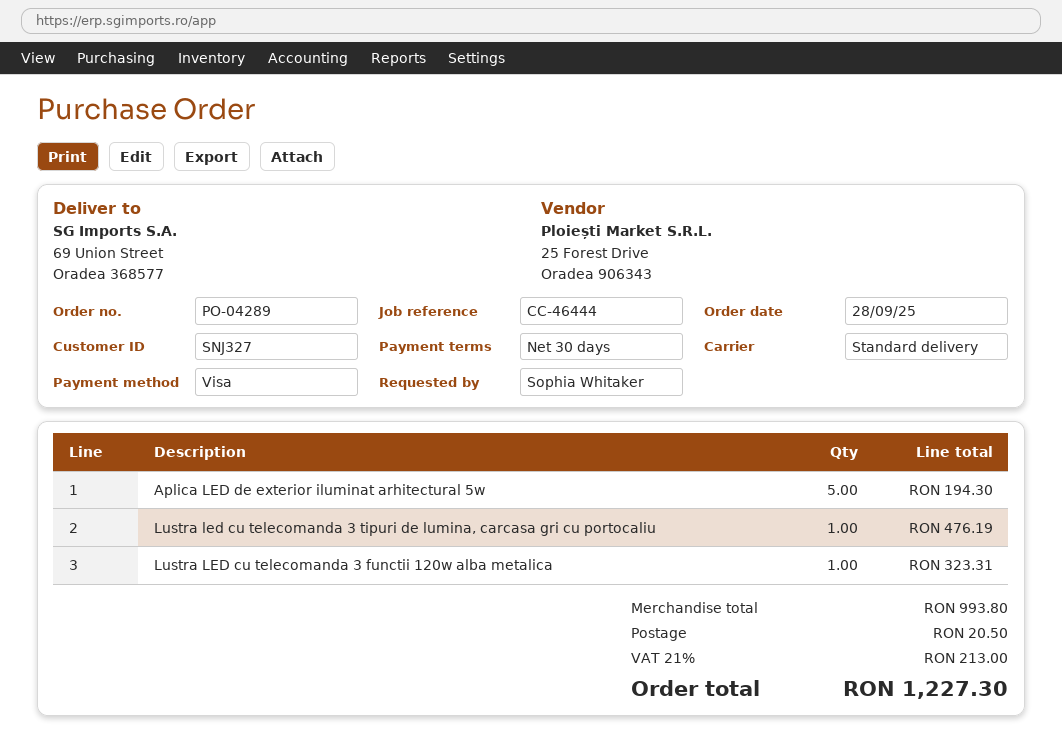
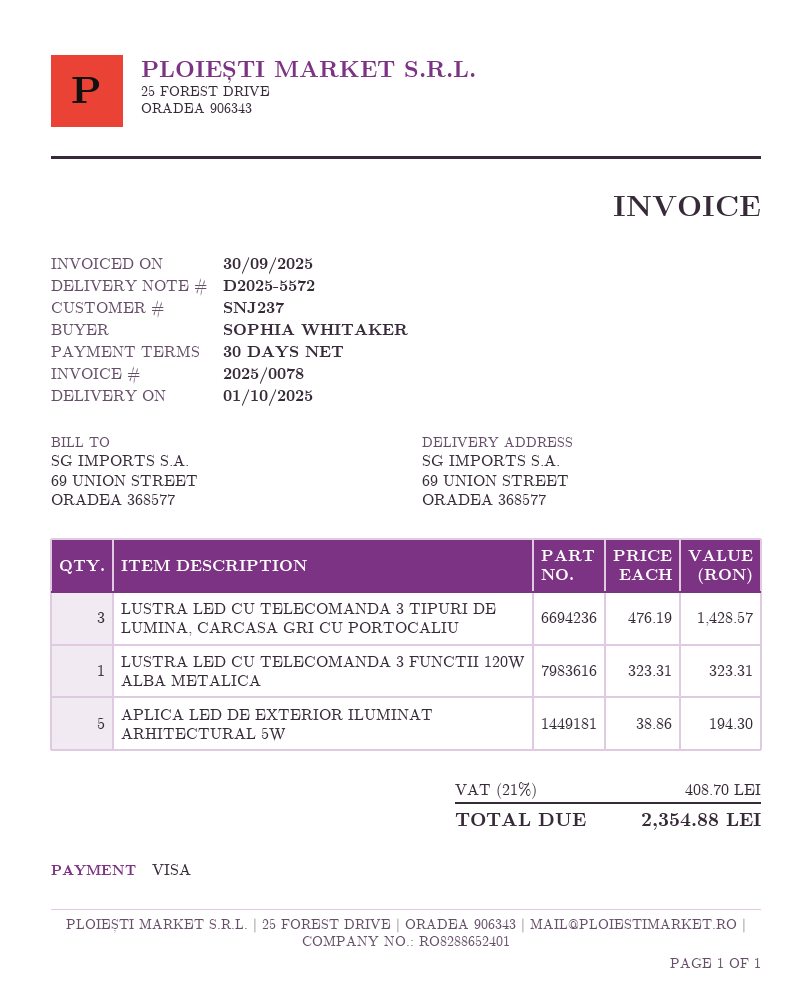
customer number: SNJ327 -> SNJ237
Lustra led cu telecomanda 3 tipuri de lumina, carcasa gri cu portocaliu: 1 for 476.19 -> 3 for 1428.57
shipping: 20.50 -> none
tax: 21% = 213.00 -> 21% = 408.70
total: 1227.30 -> 2354.88

